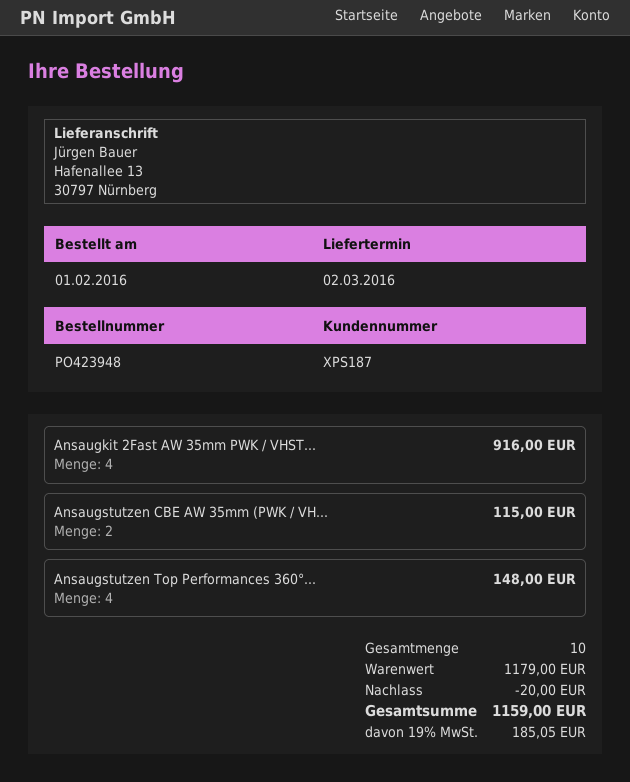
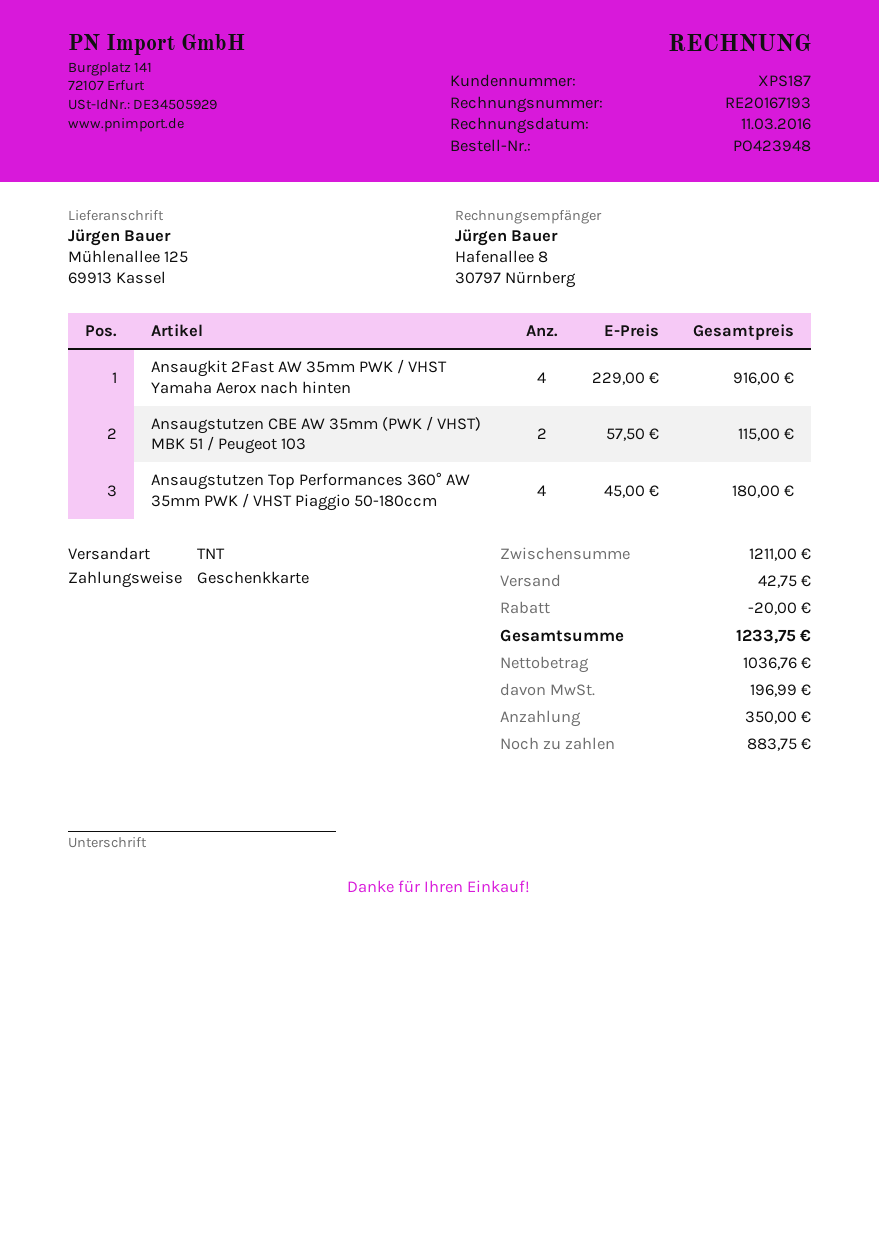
ship to: Hafenallee 13, 30797 Nürnberg -> Mühlenallee 125, 69913 Kassel
Ansaugstutzen Top Performances 360°...: 4 for 148.00 -> 4 for 180.00
subtotal: 1179.00 -> 1211.00
shipping: none -> 42.75
tax: 185.05 -> 196.99
total: 1159.00 -> 1233.75

